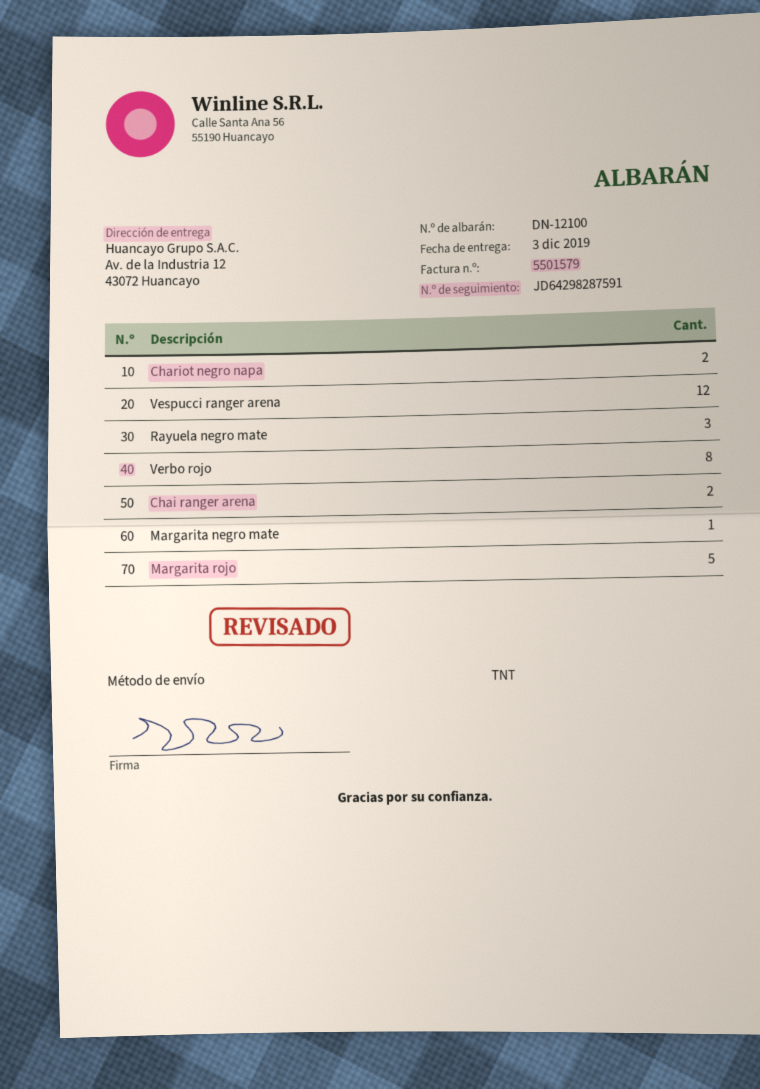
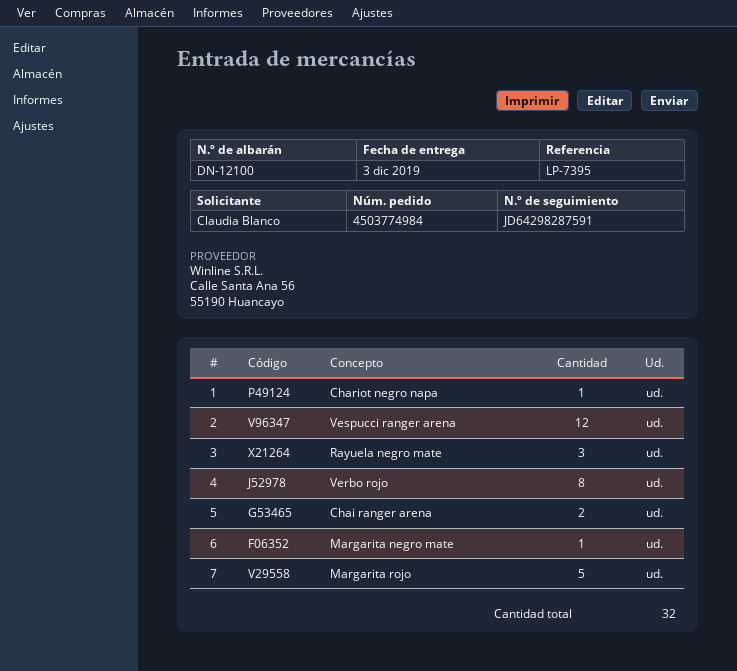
Chariot negro napa: 2 -> 1

